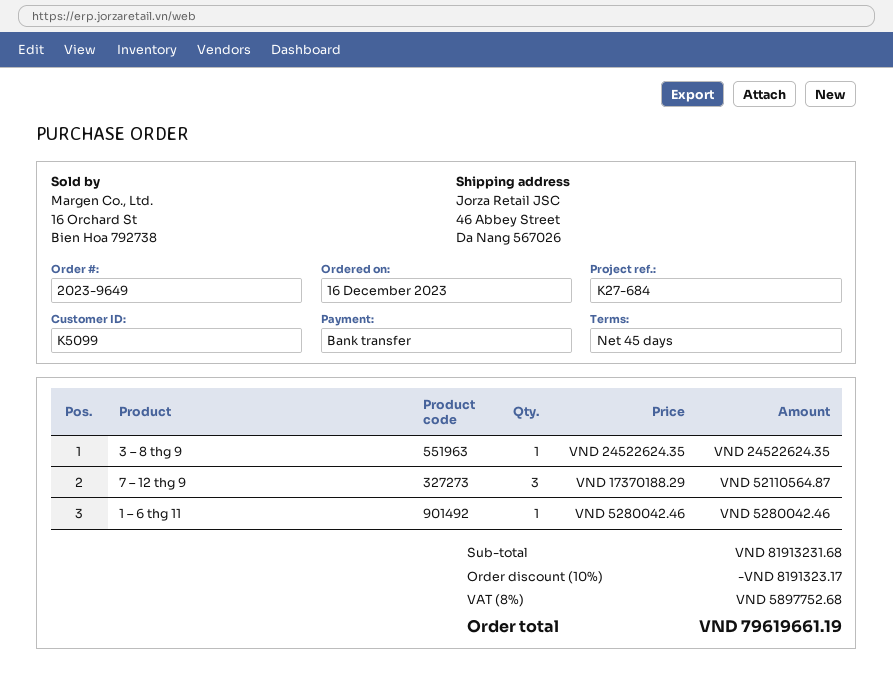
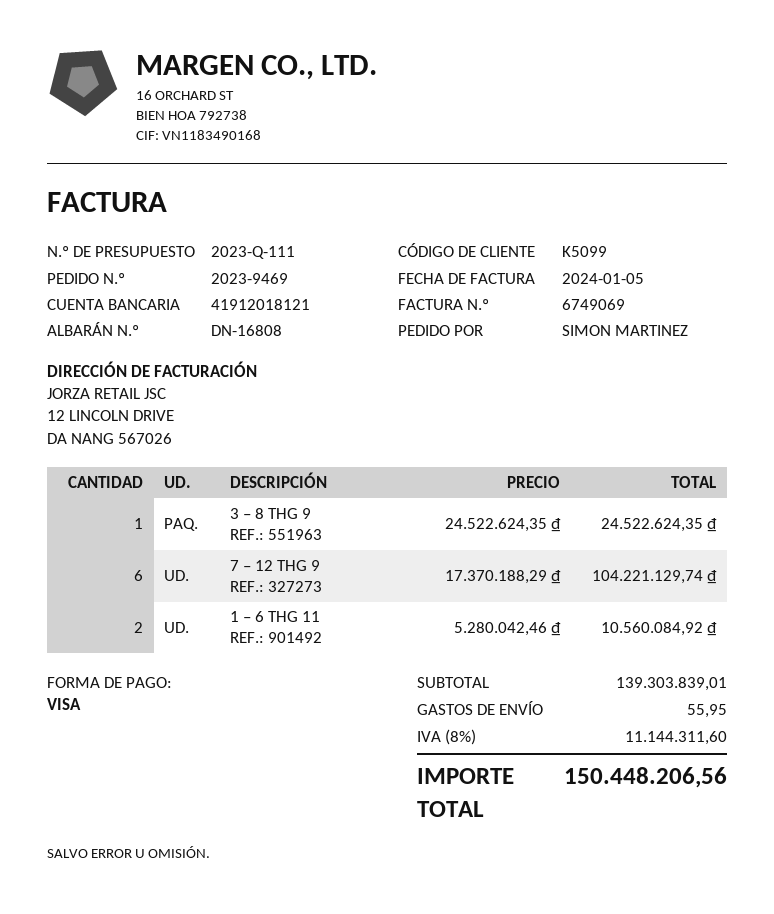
order number: 2023-9649 -> 2023-9469
payment method: bank transfer -> Visa
7 – 12 thg 9: 3 x 17370188.29 = 52110564.87 -> 6 x 17370188.29 = 104221129.74
1 – 6 thg 11: 1 x 5280042.46 = 5280042.46 -> 2 x 5280042.46 = 10560084.92
subtotal: 81913231.68 -> 139303839.01
discount: 10% = 8191323.17 -> none
shipping: none -> 55.95
tax: 8% = 5897752.68 -> 8% = 11144311.60
total: 79619661.19 -> 150448206.56

